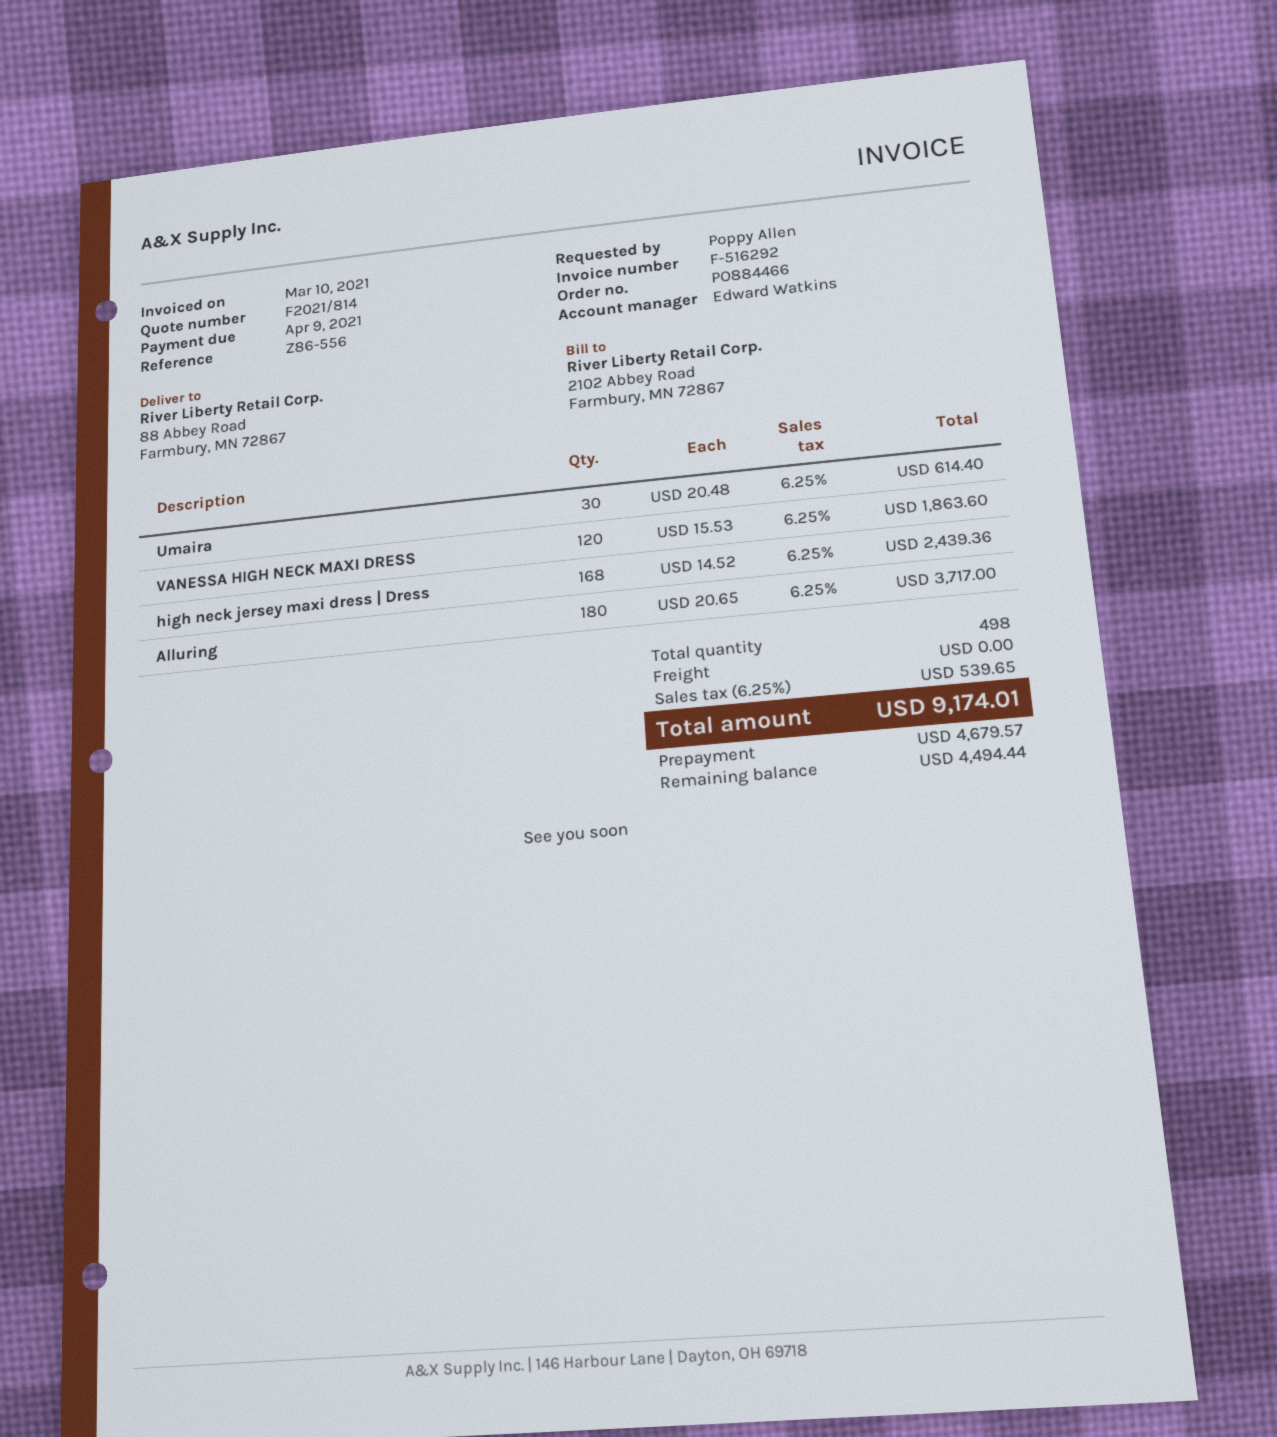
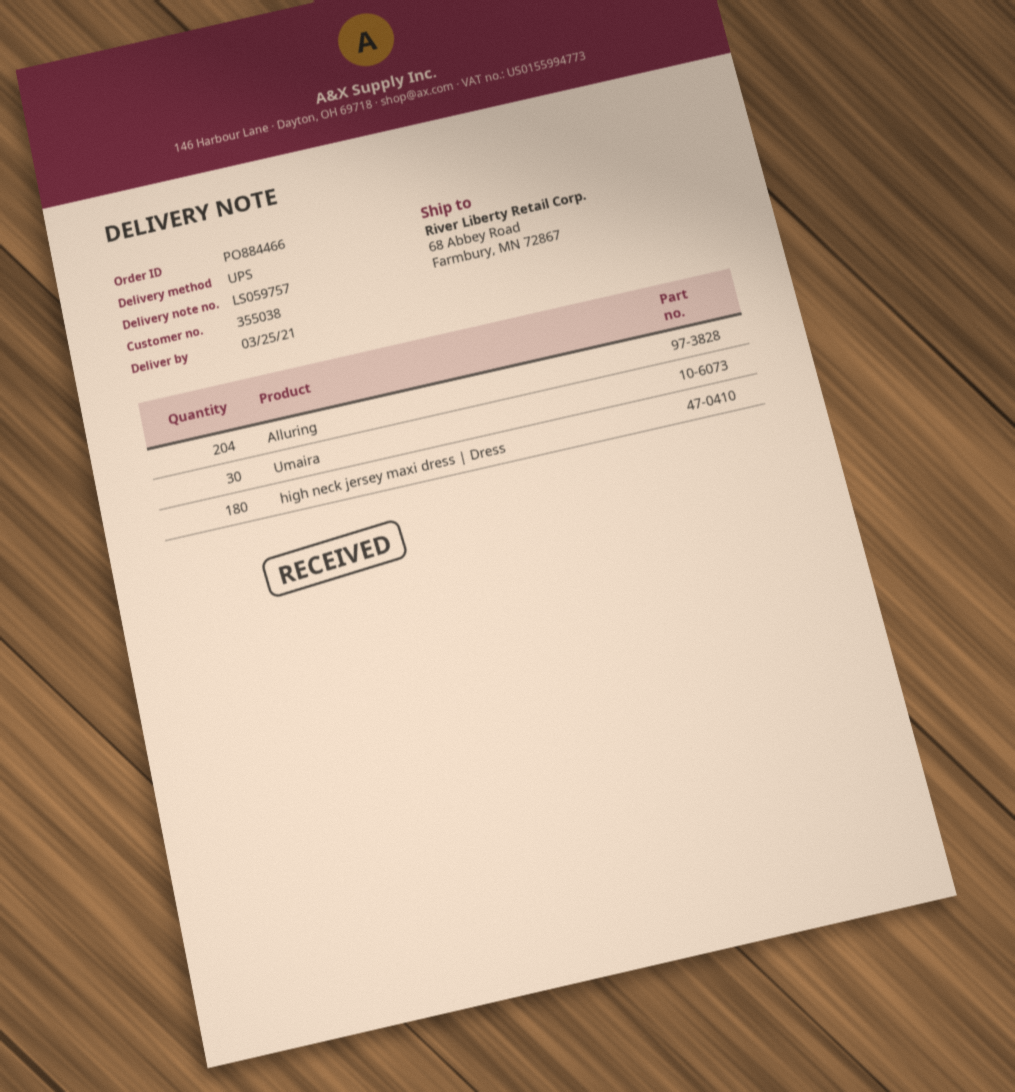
ship to: 88 Abbey Road, Farmbury, MN 72867 -> 68 Abbey Road, Farmbury, MN 72867
VANESSA HIGH NECK MAXI DRESS: 120 -> none
high neck jersey maxi dress | Dress: 168 -> 180
Alluring: 180 -> 204

